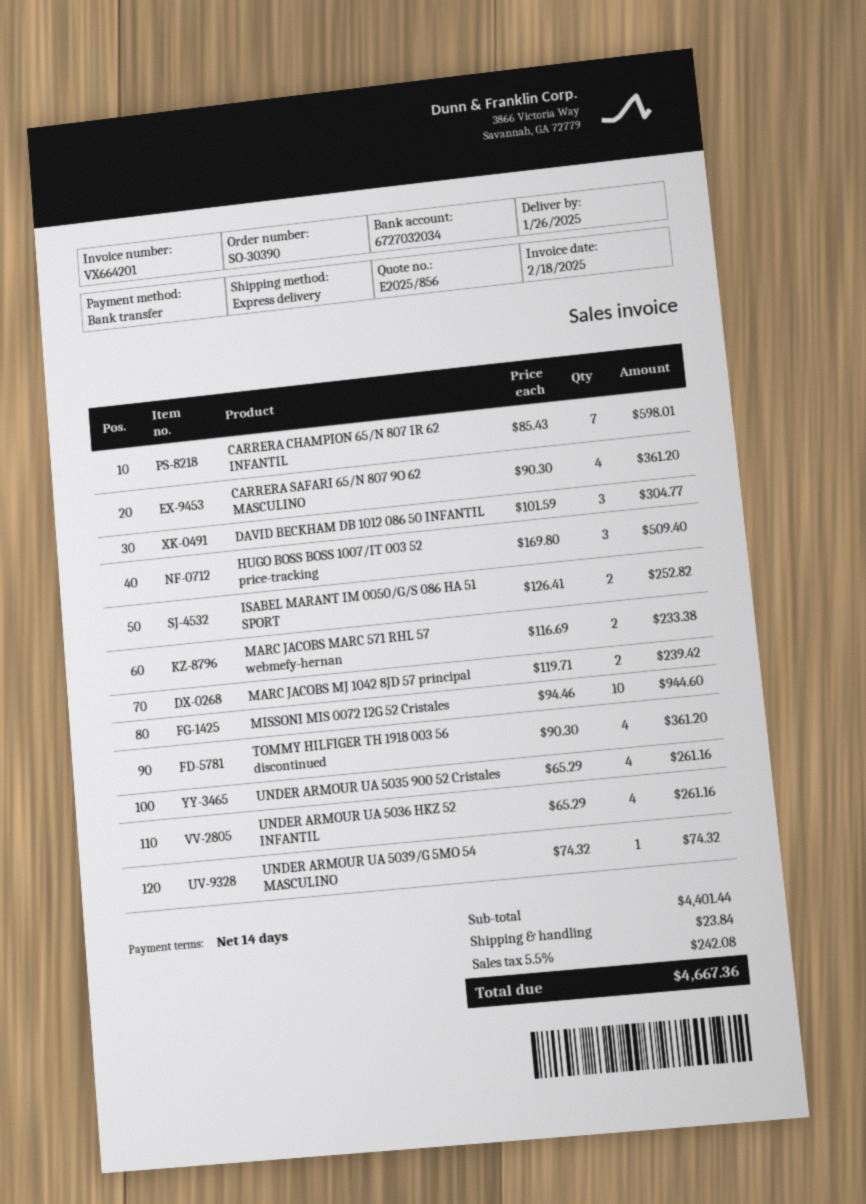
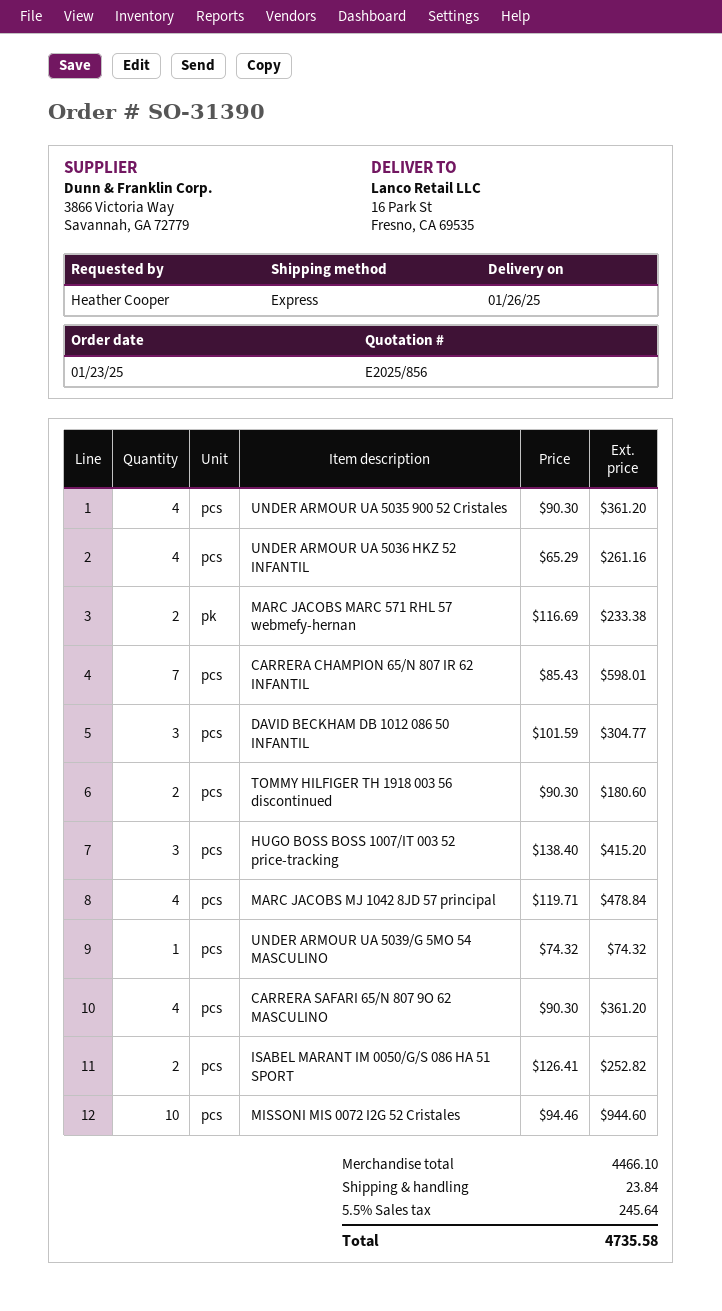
order number: SO-30390 -> SO-31390
HUGO BOSS BOSS 1007/IT 003 52 price-tracking: 3 x 169.80 = 509.40 -> 3 x 138.40 = 415.20
MARC JACOBS MJ 1042 8JD 57 principal: 2 x 119.71 = 239.42 -> 4 x 119.71 = 478.84
TOMMY HILFIGER TH 1918 003 56 discontinued: 4 x 90.30 = 361.20 -> 2 x 90.30 = 180.60
UNDER ARMOUR UA 5035 900 52 Cristales: 4 x 65.29 = 261.16 -> 4 x 90.30 = 361.20
subtotal: 4401.44 -> 4466.10
tax: 5.5% = 242.08 -> 5.5% = 245.64
total: 4667.36 -> 4735.58

